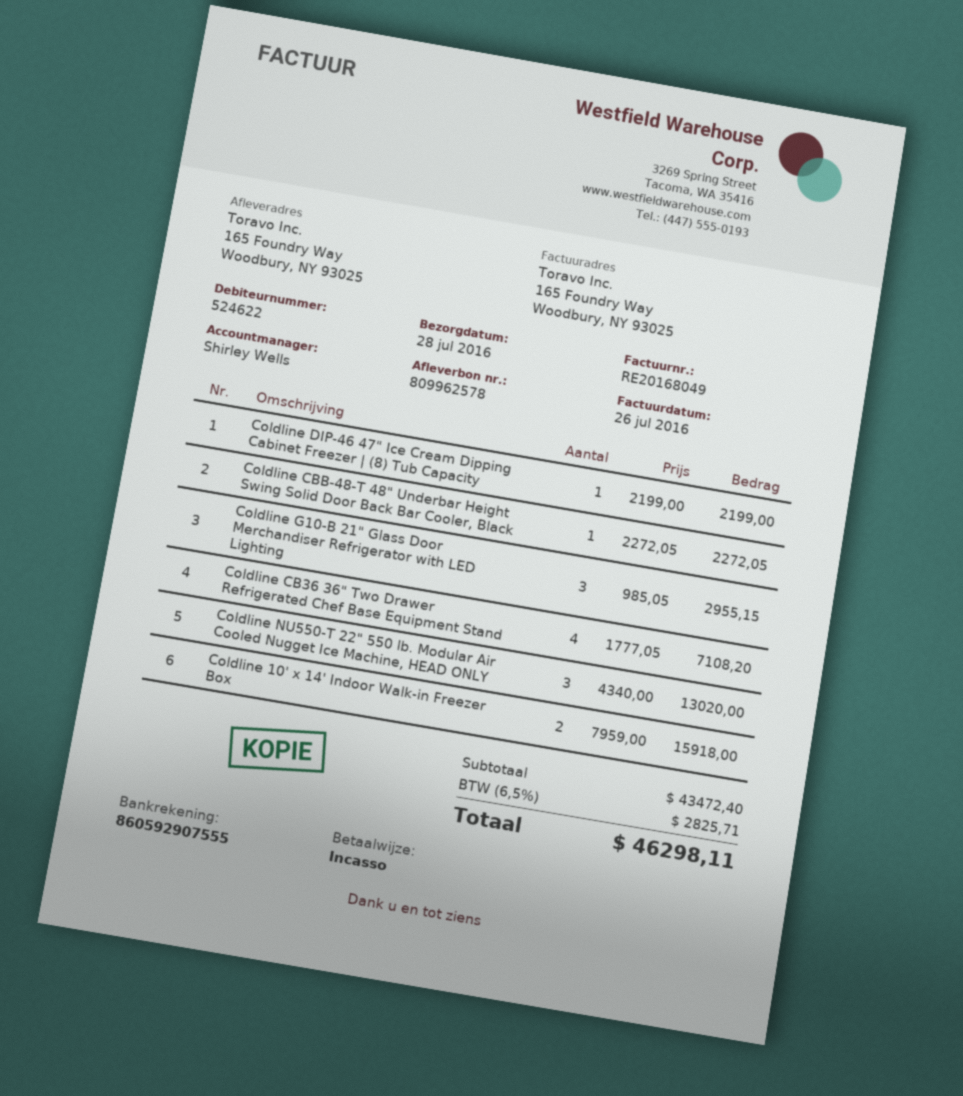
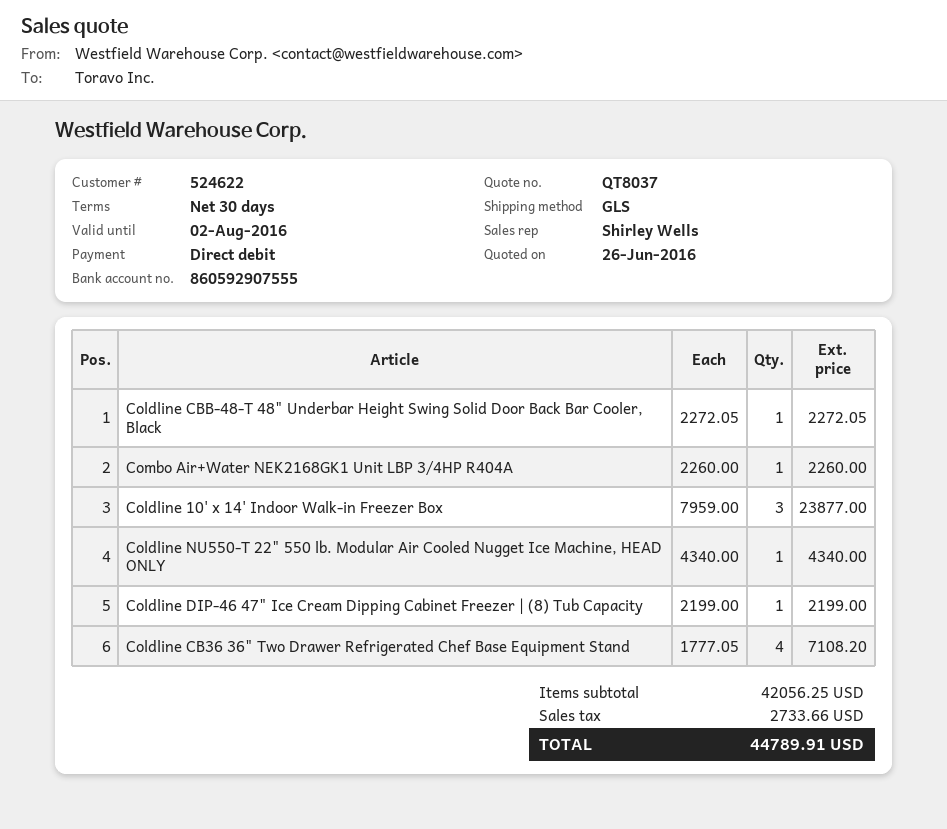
Coldline G10-B 21" Glass Door Merchandiser Refrigerator with LED Lighting: 3 x 985.05 = 2955.15 -> none
Coldline NU550-T 22" 550 lb. Modular Air Cooled Nugget Ice Machine, HEAD ONLY: 3 x 4340.00 = 13020.00 -> 1 x 4340.00 = 4340.00
Coldline 10' x 14' Indoor Walk-in Freezer Box: 2 x 7959.00 = 15918.00 -> 3 x 7959.00 = 23877.00
Combo Air+Water NEK2168GK1 Unit LBP 3/4HP R404A: none -> 1 x 2260.00 = 2260.00
subtotal: 43472.40 -> 42056.25
tax: 2825.71 -> 2733.66
total: 46298.11 -> 44789.91

